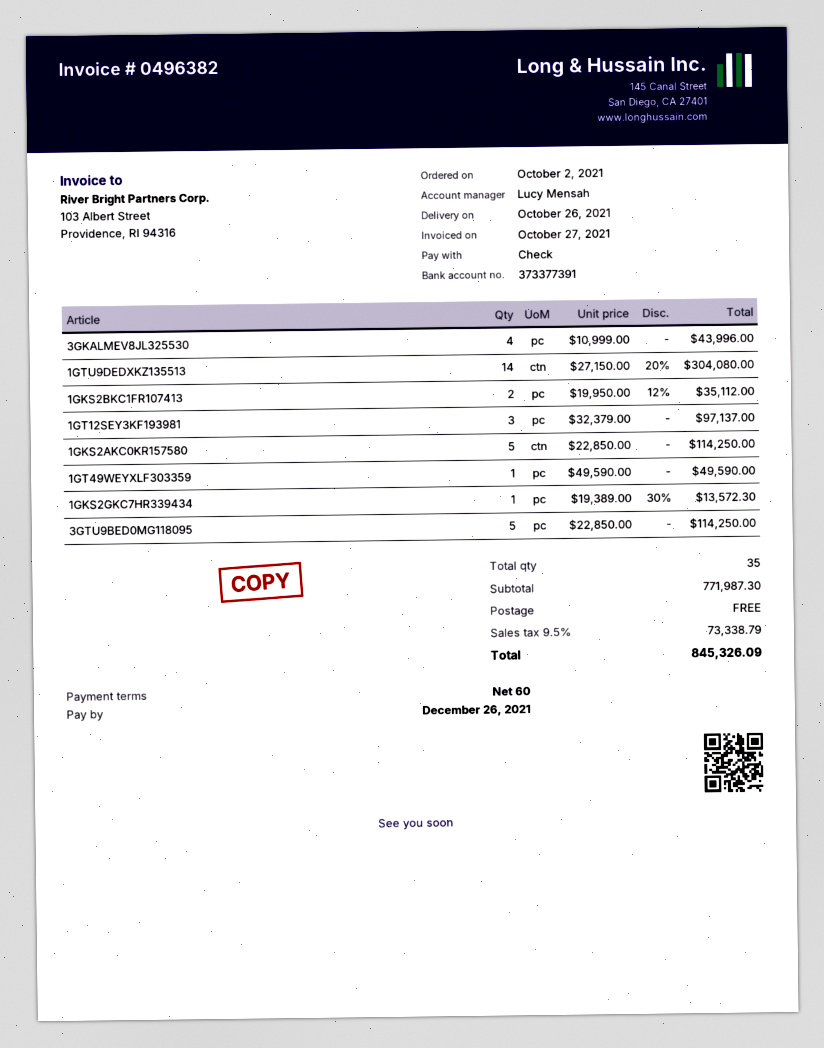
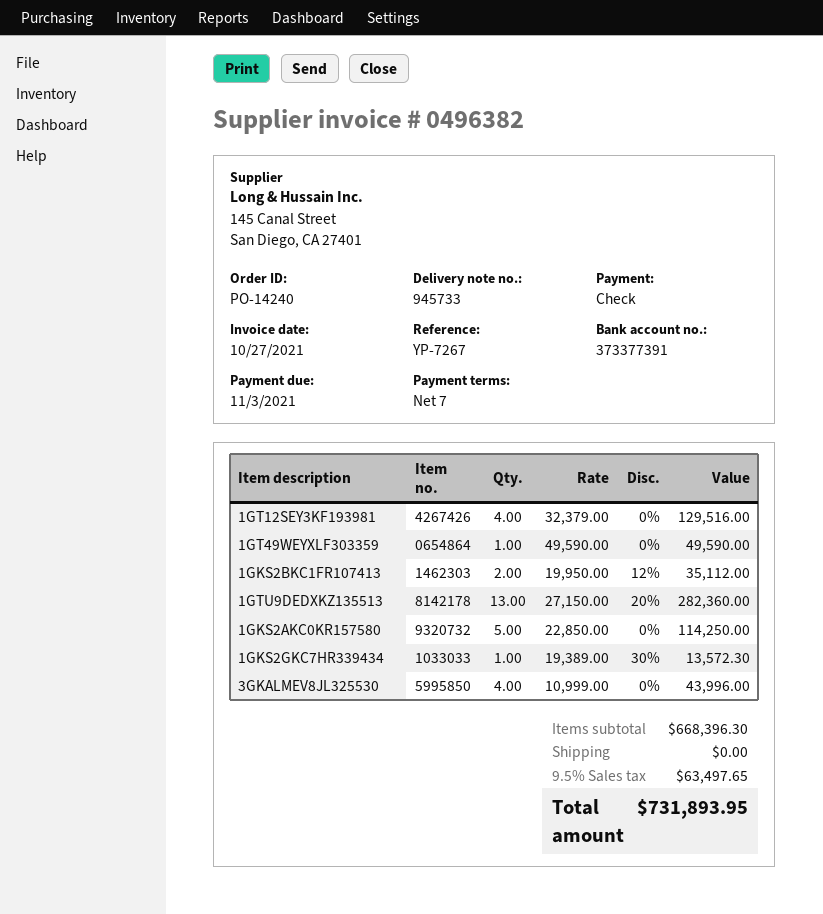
payment terms: 60 days -> 7 days
due date: 2021-12-26 -> 2021-11-03
1GTU9DEDXKZ135513: 14 x 27150.00 - 20% = 304080.00 -> 13 x 27150.00 - 20% = 282360.00
1GT12SEY3KF193981: 3 x 32379.00 = 97137.00 -> 4 x 32379.00 = 129516.00
3GTU9BED0MG118095: 5 x 22850.00 = 114250.00 -> none
subtotal: 771987.30 -> 668396.30
tax: 9.5% = 73338.79 -> 9.5% = 63497.65
total: 845326.09 -> 731893.95

